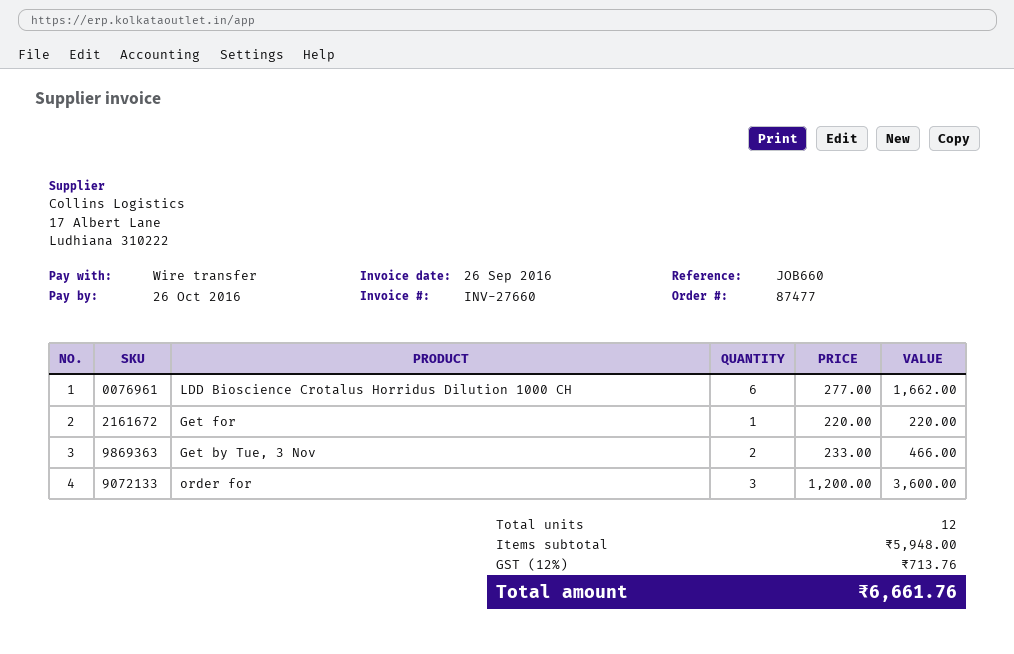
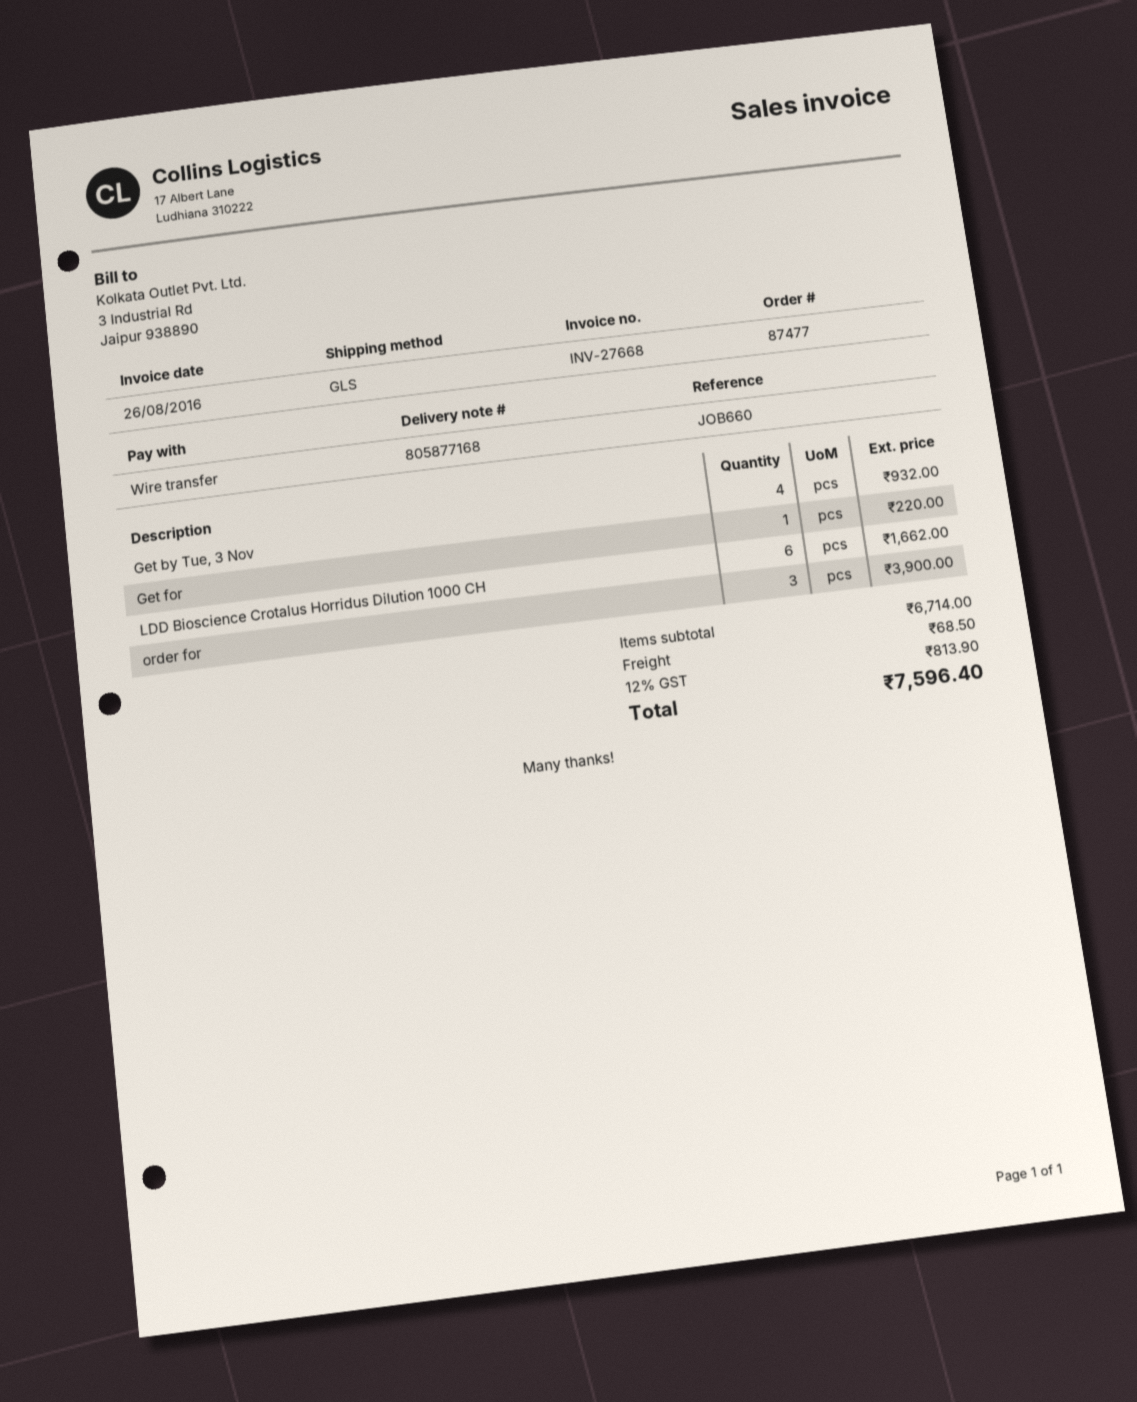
invoice number: INV-27660 -> INV-27668
invoice date: 2016-09-26 -> 2016-08-26
Get by Tue, 3 Nov: 2 for 466.00 -> 4 for 932.00
order for: 3 for 3600.00 -> 3 for 3900.00
subtotal: 5948.00 -> 6714.00
shipping: none -> 68.50
tax: 12% = 713.76 -> 12% = 813.90
total: 6661.76 -> 7596.40

